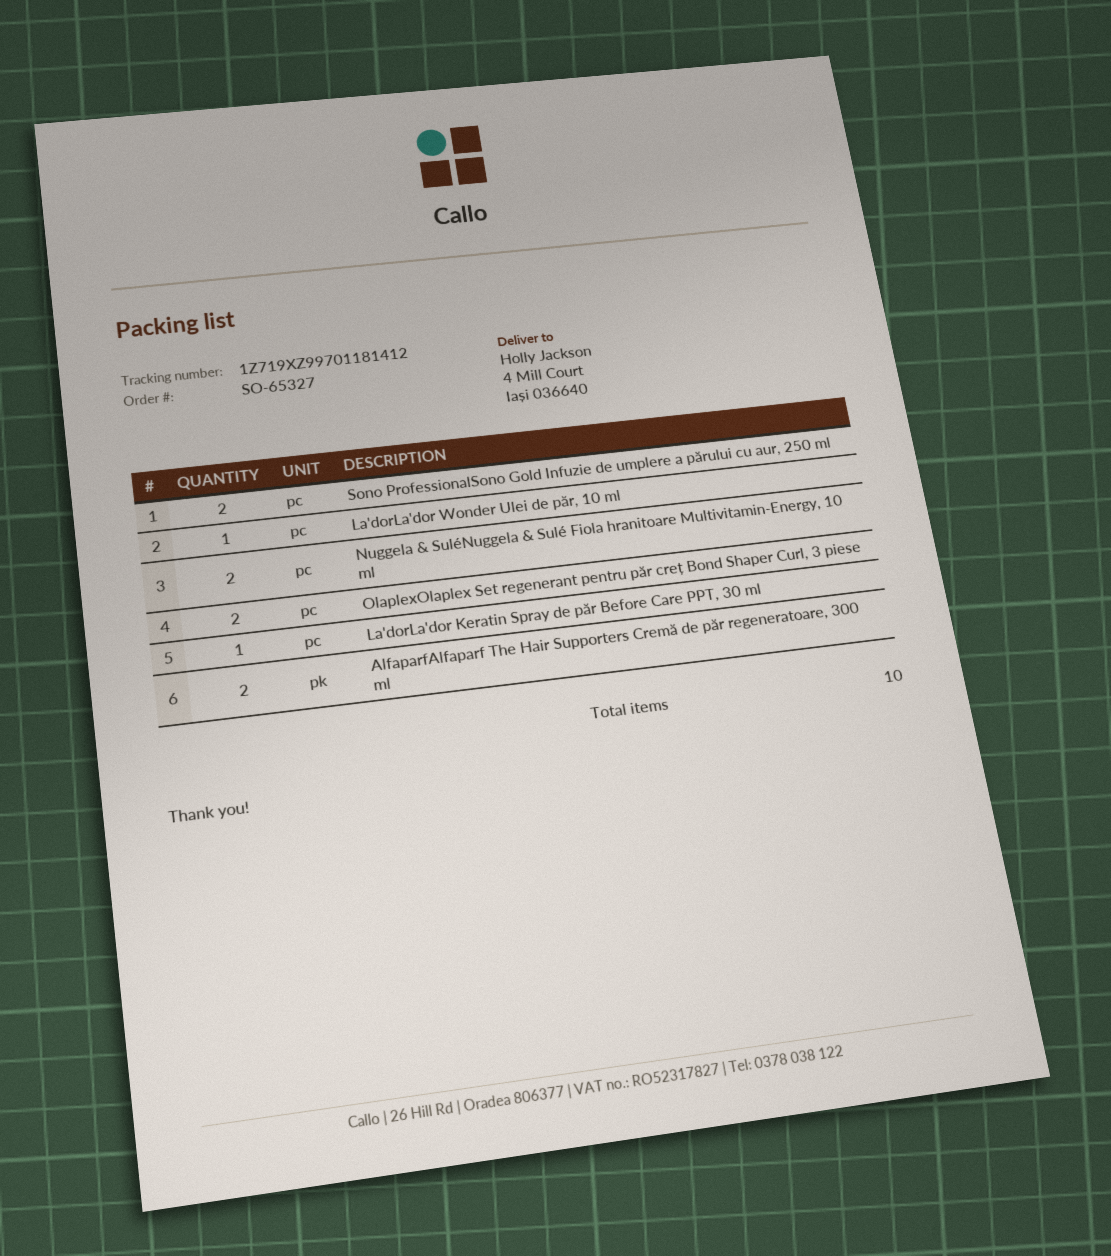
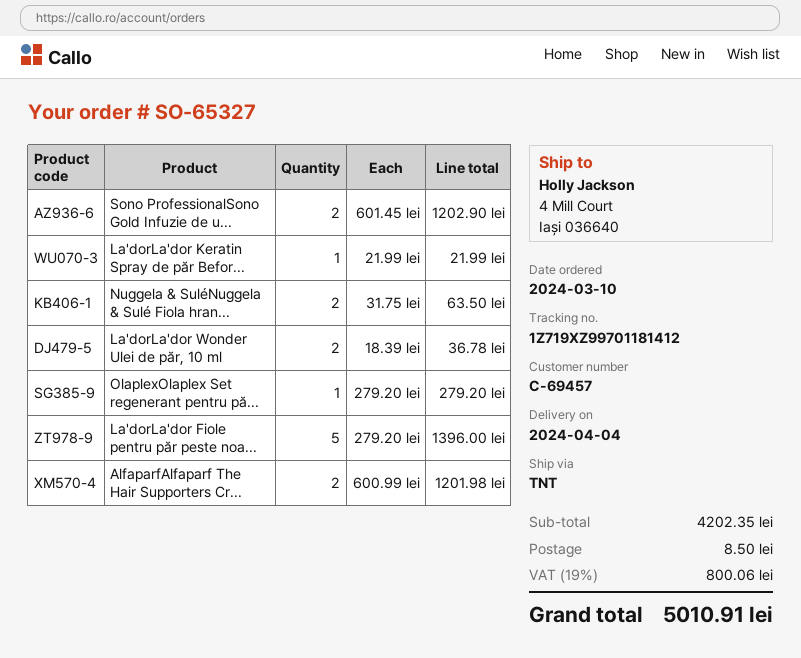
La'dorLa'dor Wonder Ulei de păr, 10 ml: 1 -> 2
OlaplexOlaplex Set regenerant pentru păr creț Bond Shaper Curl, 3 piese: 2 -> 1
La'dorLa'dor Fiole pentru păr peste noa...: none -> 5

